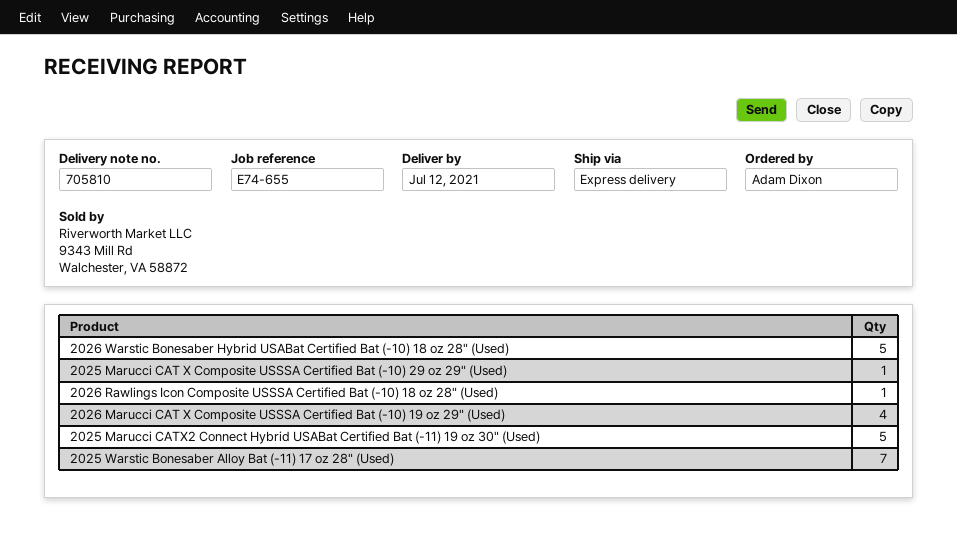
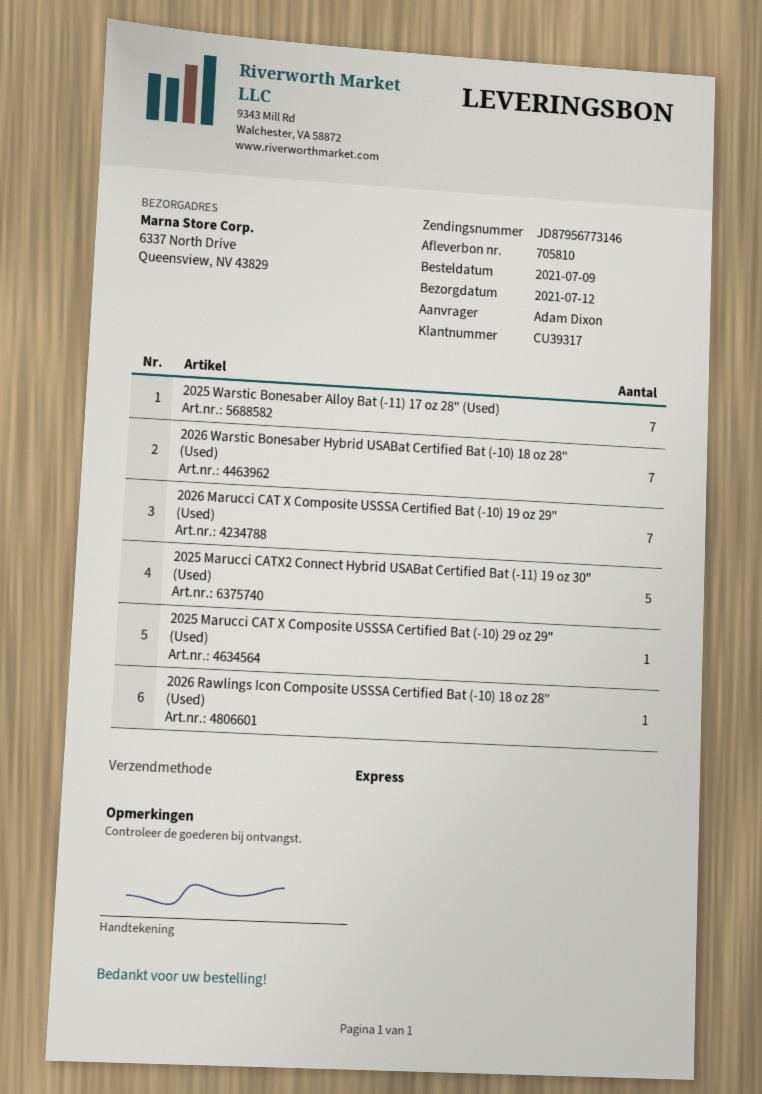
2026 Warstic Bonesaber Hybrid USABat Certified Bat (-10) 18 oz 28" (Used): 5 -> 7
2026 Marucci CAT X Composite USSSA Certified Bat (-10) 19 oz 29" (Used): 4 -> 7

